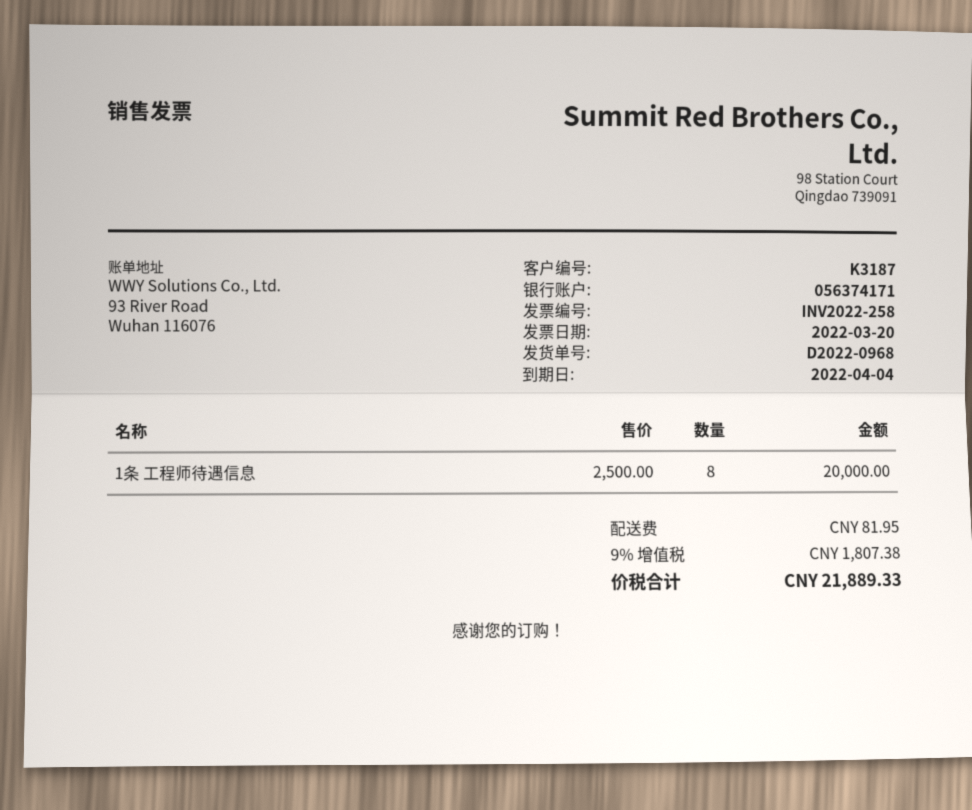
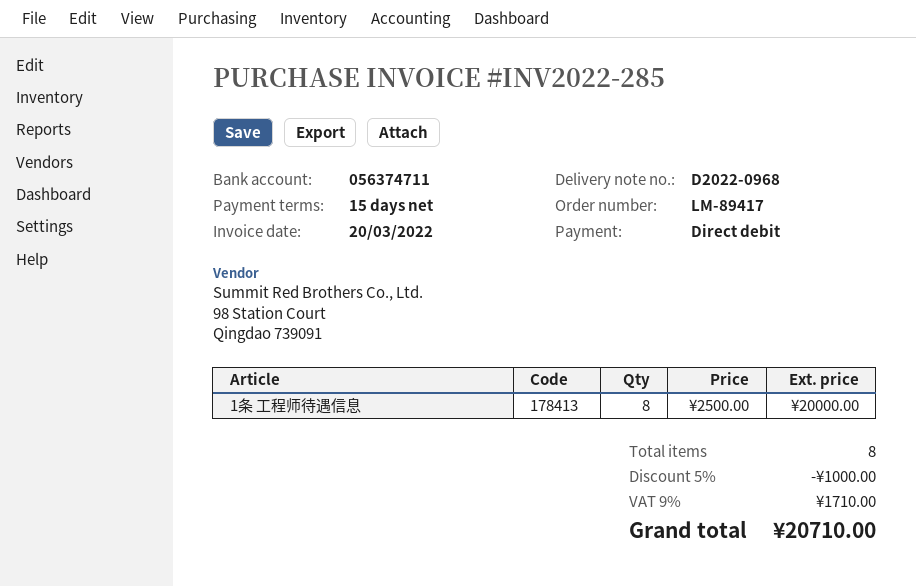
invoice number: INV2022-258 -> INV2022-285
bank account: 056374171 -> 056374711
discount: none -> 5% = 1000.00
shipping: 81.95 -> none
tax: 9% = 1807.38 -> 9% = 1710.00
total: 21889.33 -> 20710.00

